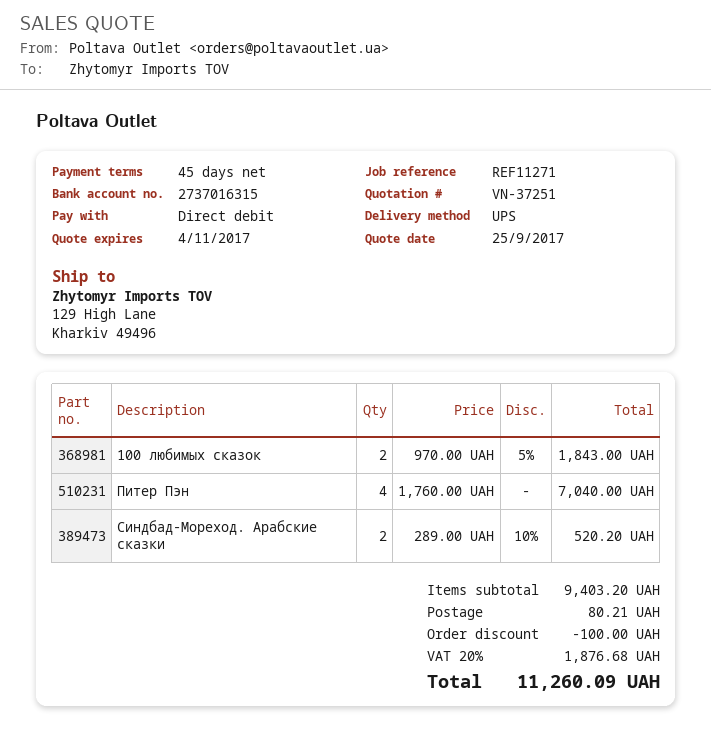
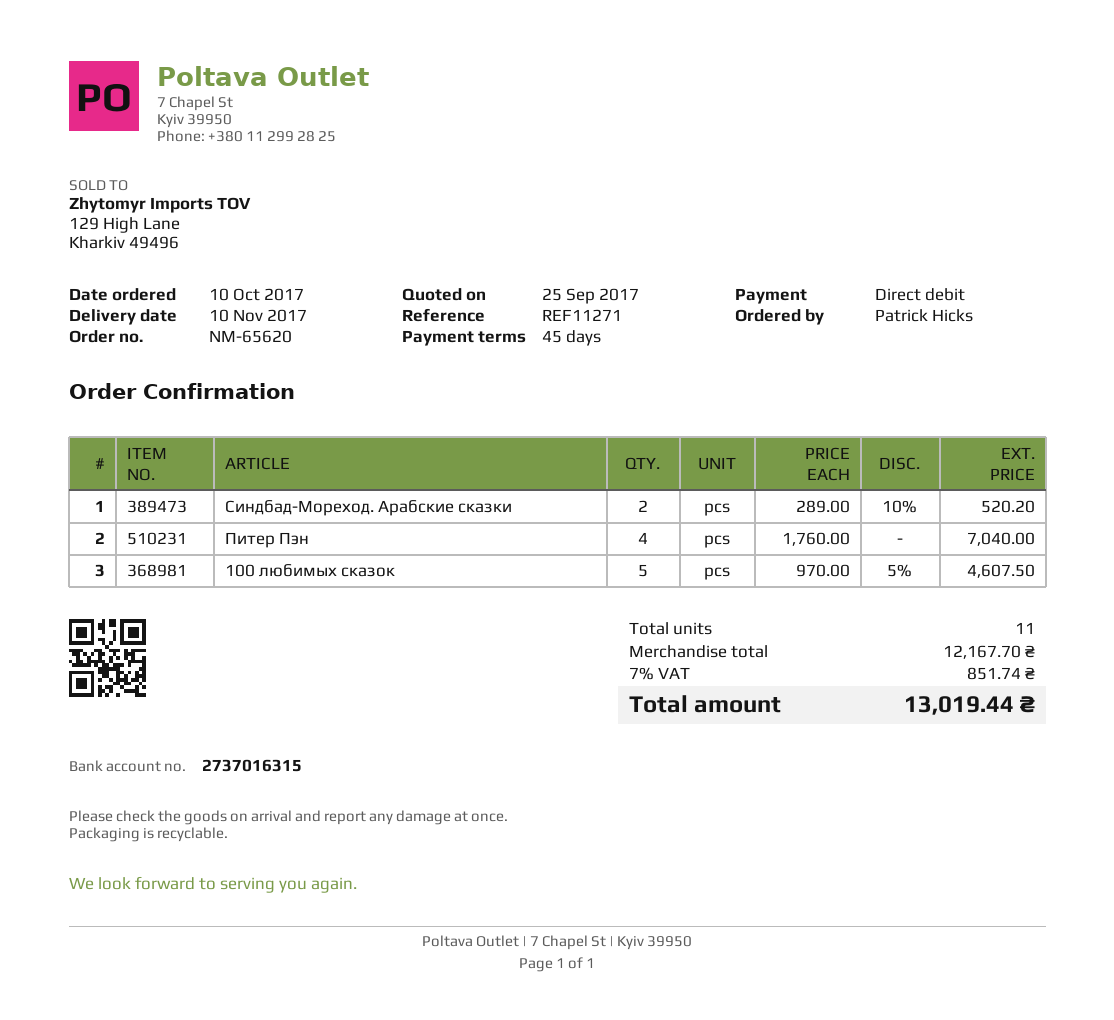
100 любимых сказок: 2 x 970.00 - 5% = 1843.00 -> 5 x 970.00 - 5% = 4607.50
subtotal: 9403.20 -> 12167.70
discount: 100.00 -> none
shipping: 80.21 -> none
tax: 20% = 1876.68 -> 7% = 851.74
total: 11260.09 -> 13019.44

